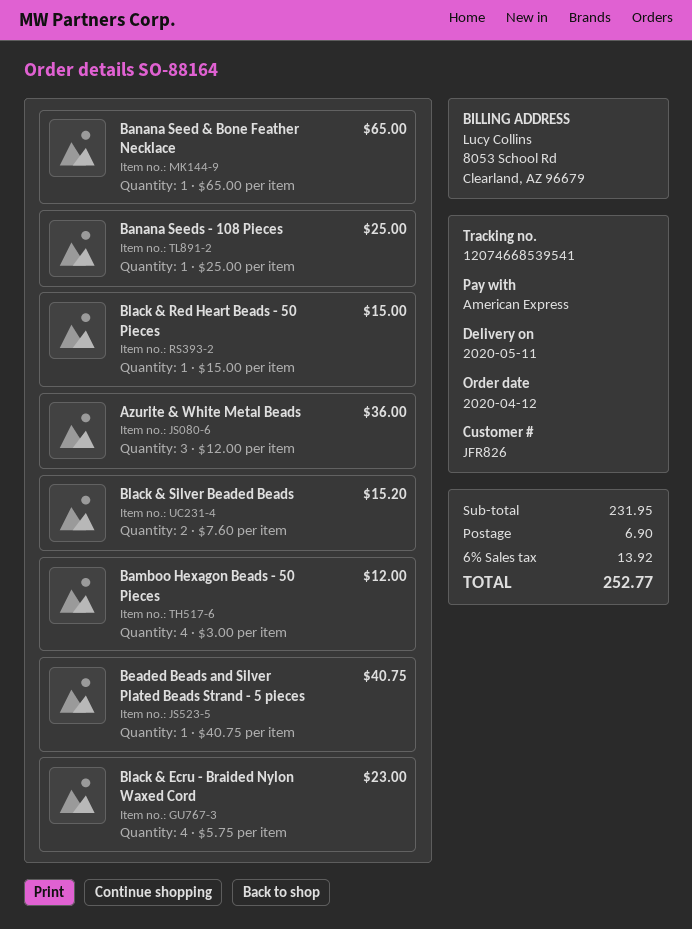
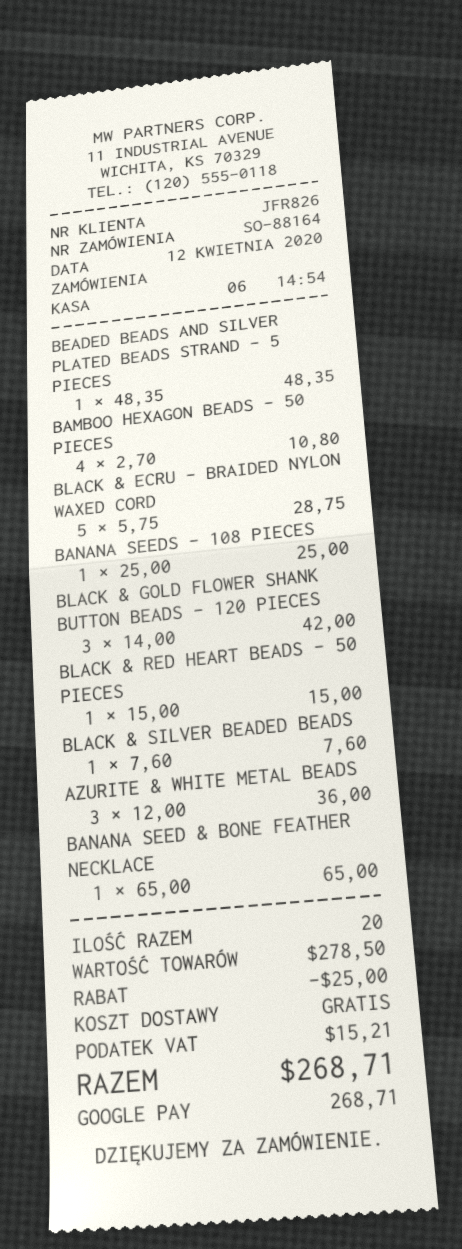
payment method: American Express -> Google Pay
Black & Silver Beaded Beads: 2 x 7.60 = 15.20 -> 1 x 7.60 = 7.60
Bamboo Hexagon Beads - 50 Pieces: 4 x 3.00 = 12.00 -> 4 x 2.70 = 10.80
Beaded Beads and Silver Plated Beads Strand - 5 pieces: 1 x 40.75 = 40.75 -> 1 x 48.35 = 48.35
Black & Ecru - Braided Nylon Waxed Cord: 4 x 5.75 = 23.00 -> 5 x 5.75 = 28.75
BLACK & GOLD FLOWER SHANK BUTTON BEADS - 120 PIECES: none -> 3 x 14.00 = 42.00
subtotal: 231.95 -> 278.50
discount: none -> 25.00
shipping: 6.90 -> 0.00
tax: 13.92 -> 15.21
total: 252.77 -> 268.71

